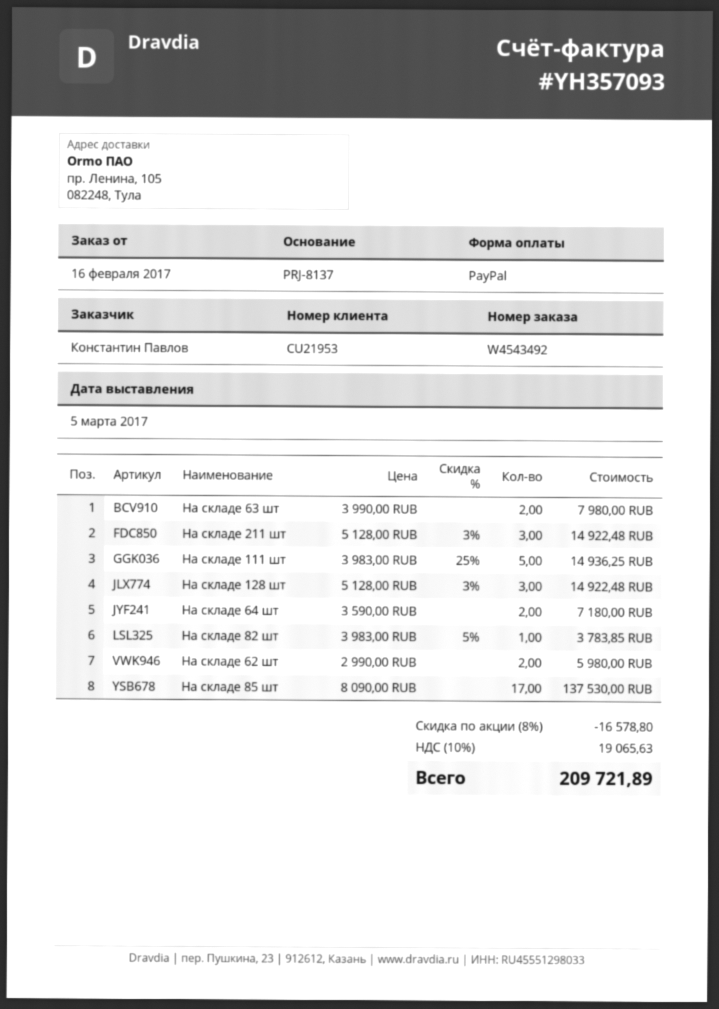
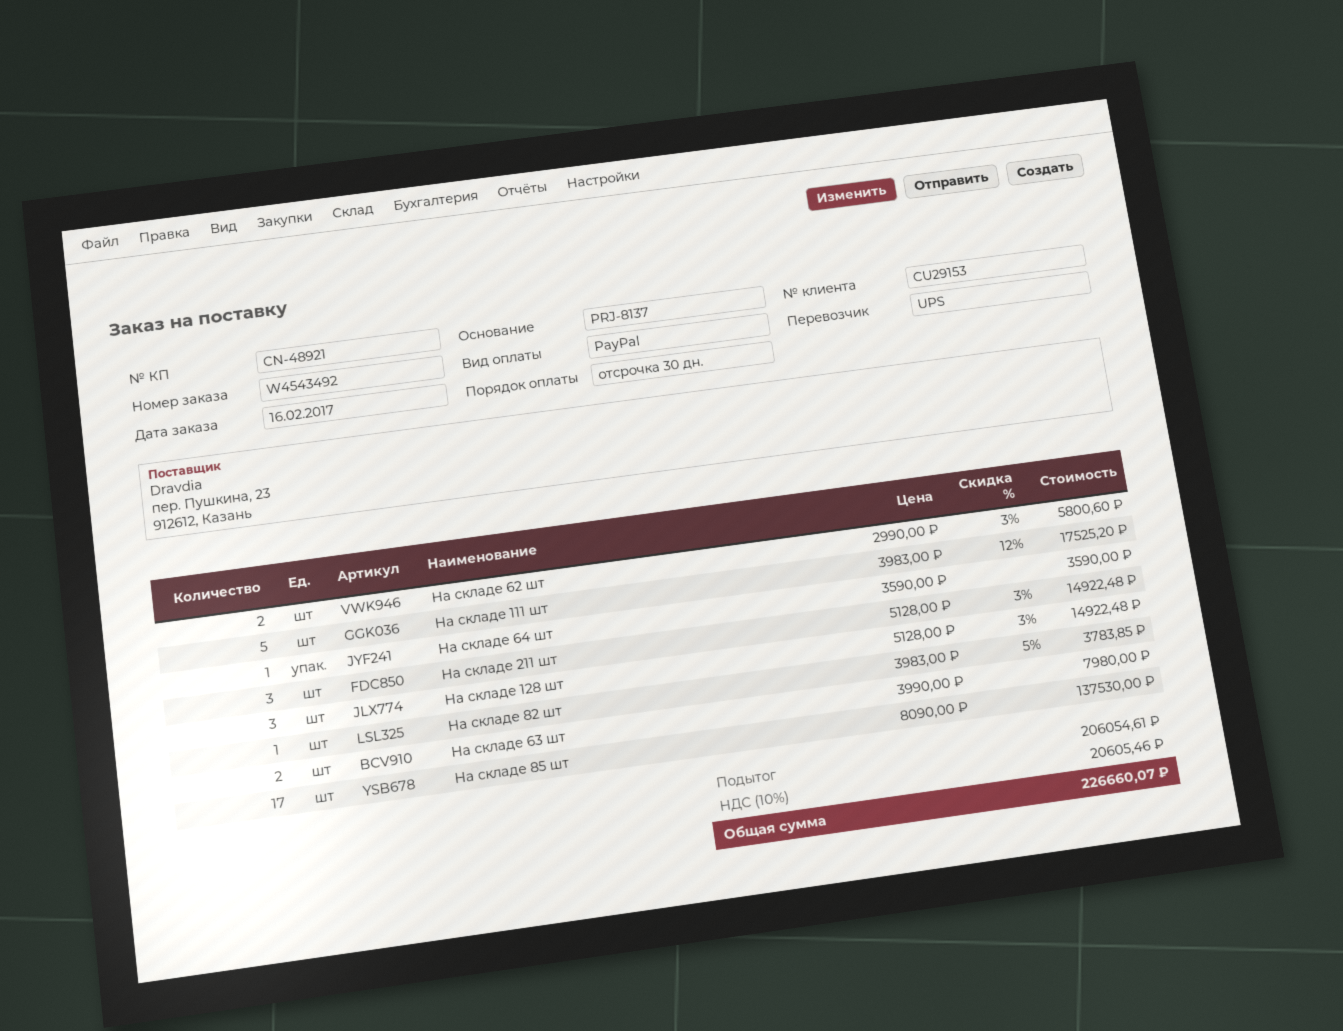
customer number: CU21953 -> CU29153
На складе 111 шт: 5 x 3983.00 - 25% = 14936.25 -> 5 x 3983.00 - 12% = 17525.20
На складе 64 шт: 2 x 3590.00 = 7180.00 -> 1 x 3590.00 = 3590.00
На складе 62 шт: 2 x 2990.00 = 5980.00 -> 2 x 2990.00 - 3% = 5800.60
discount: 8% = 16578.80 -> none
tax: 10% = 19065.63 -> 10% = 20605.46
total: 209721.89 -> 226660.07

